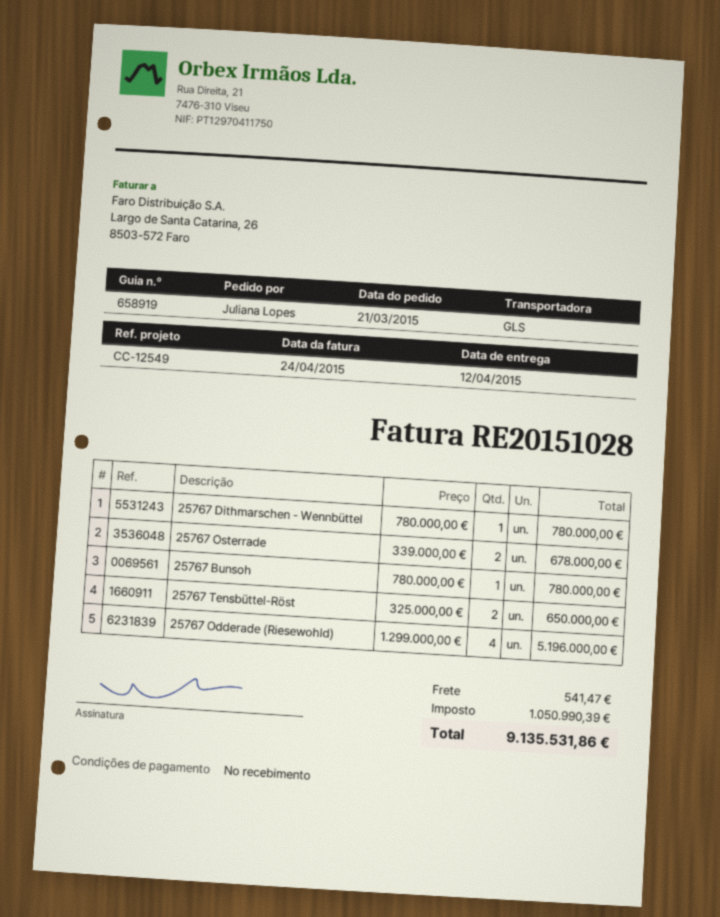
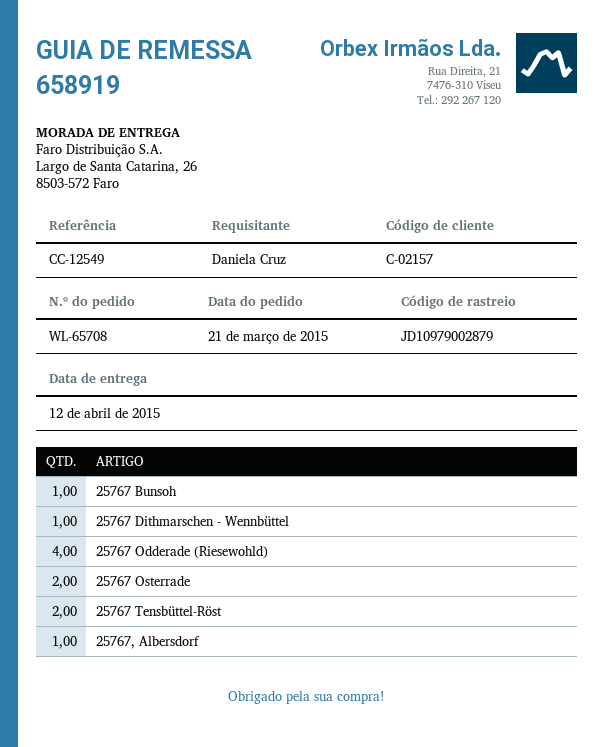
ordered by: Juliana Lopes -> Daniela Cruz
25767, Albersdorf: none -> 1

